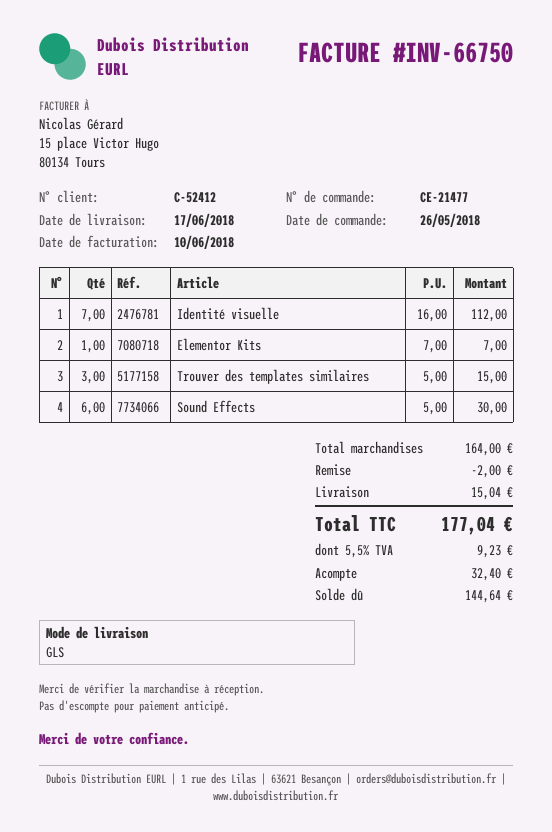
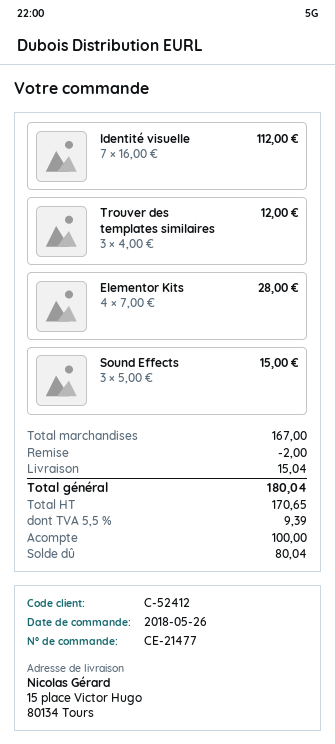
Elementor Kits: 1 x 7.00 = 7.00 -> 4 x 7.00 = 28.00
Trouver des templates similaires: 3 x 5.00 = 15.00 -> 3 x 4.00 = 12.00
Sound Effects: 6 x 5.00 = 30.00 -> 3 x 5.00 = 15.00
subtotal: 164.00 -> 167.00
tax: 5.5% = 9.23 -> 5.5% = 9.39
total: 177.04 -> 180.04
deposit: 32.40 -> 100.00
balance: 144.64 -> 80.04

